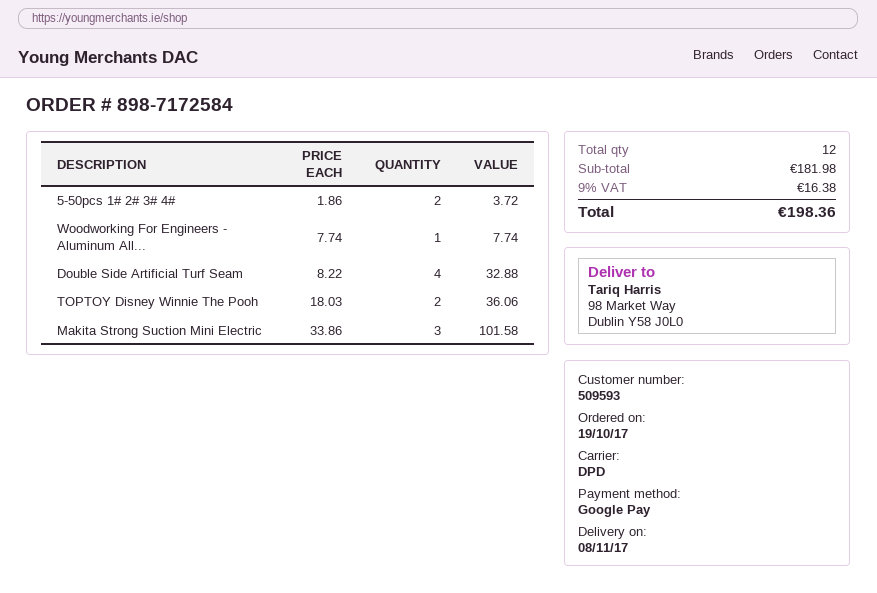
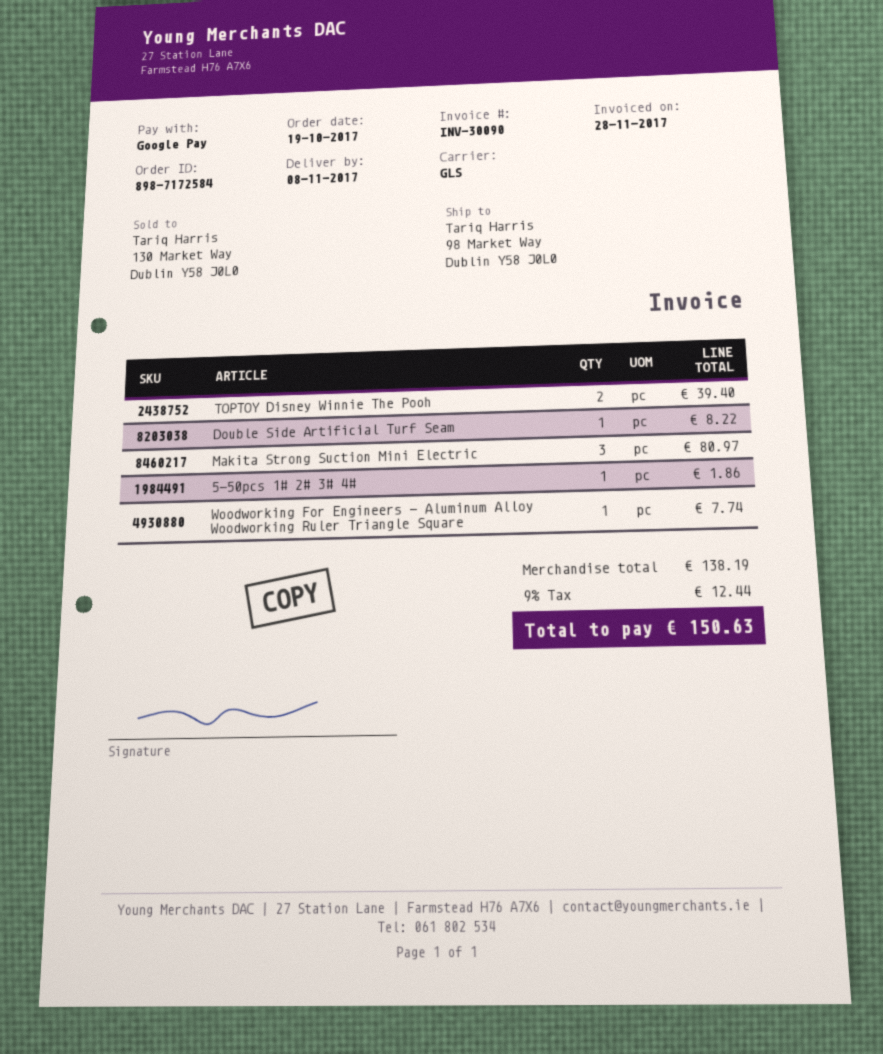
shipping method: DPD -> GLS
5-50pcs 1# 2# 3# 4#: 2 for 3.72 -> 1 for 1.86
Double Side Artificial Turf Seam: 4 for 32.88 -> 1 for 8.22
TOPTOY Disney Winnie The Pooh: 2 for 36.06 -> 2 for 39.40
Makita Strong Suction Mini Electric: 3 for 101.58 -> 3 for 80.97
subtotal: 181.98 -> 138.19
tax: 9% = 16.38 -> 9% = 12.44
total: 198.36 -> 150.63

